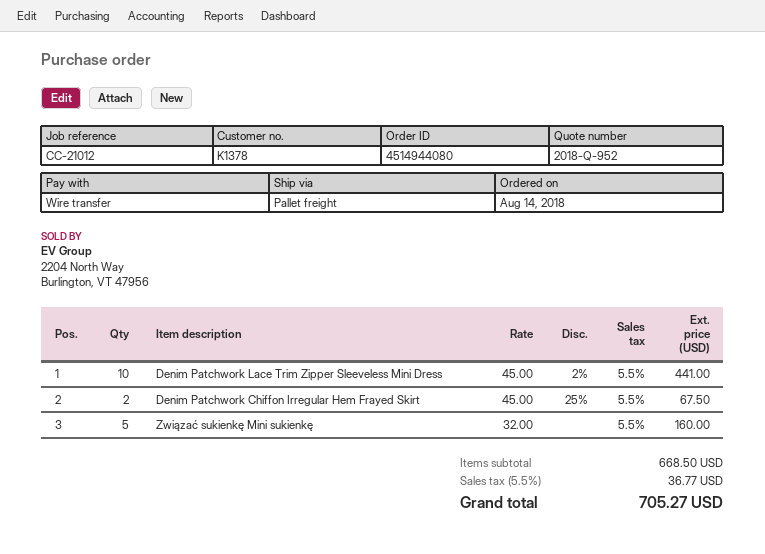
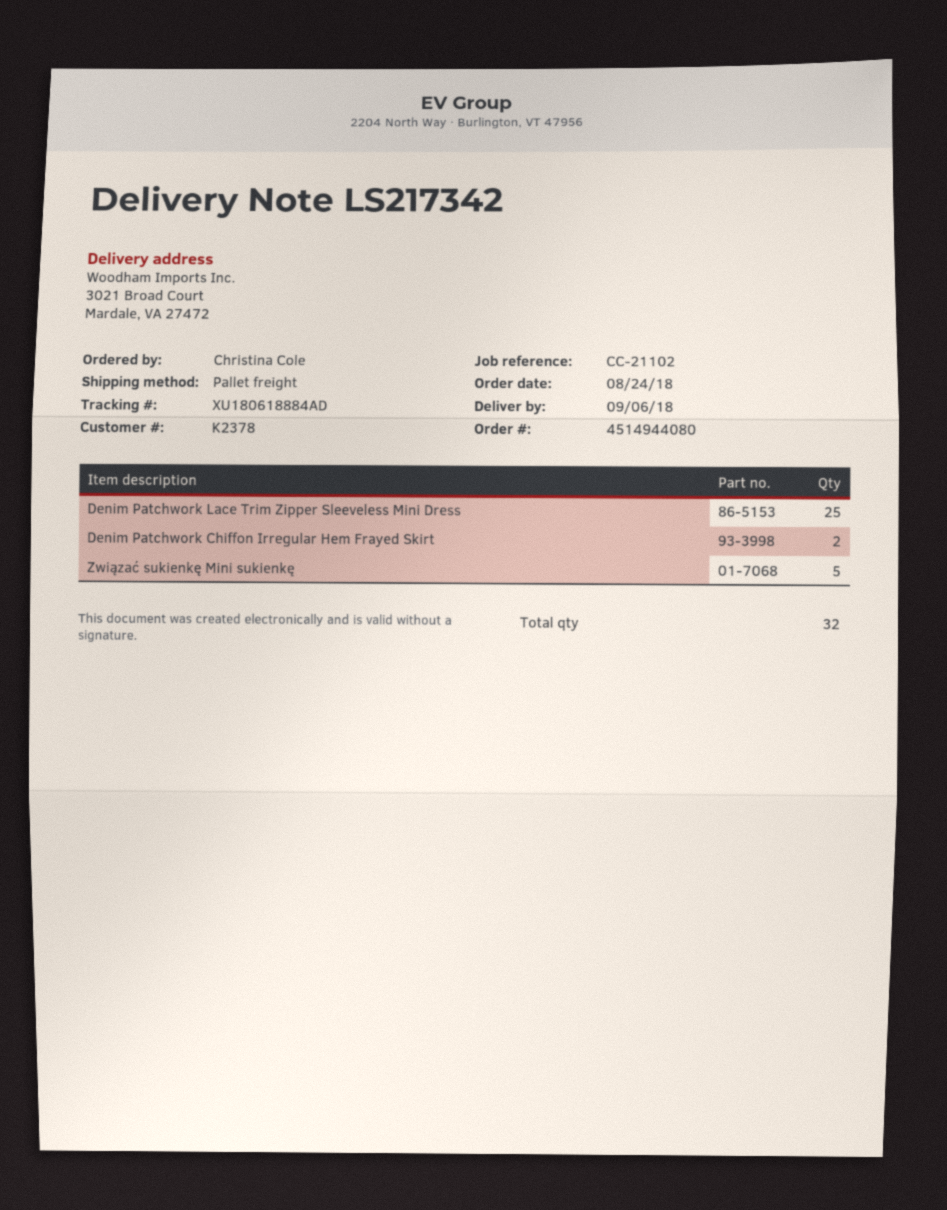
order date: 2018-08-14 -> 2018-08-24
customer number: K1378 -> K2378
reference: CC-21012 -> CC-21102
Denim Patchwork Lace Trim Zipper Sleeveless Mini Dress: 10 -> 25

